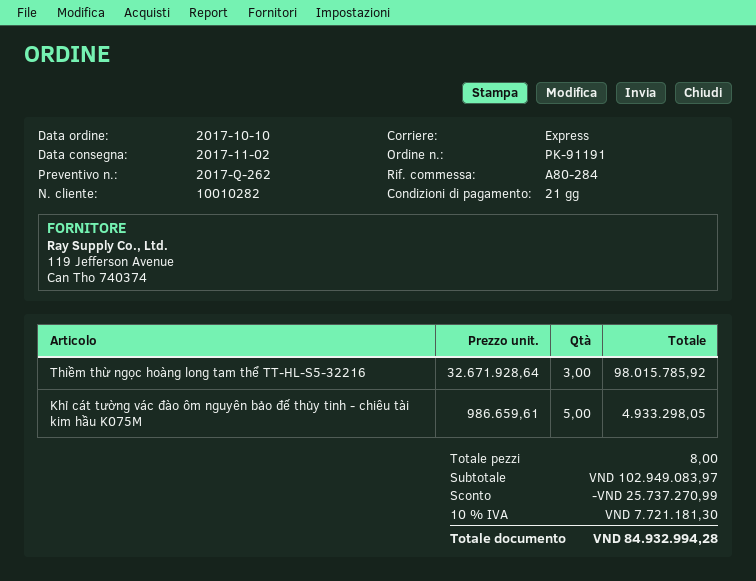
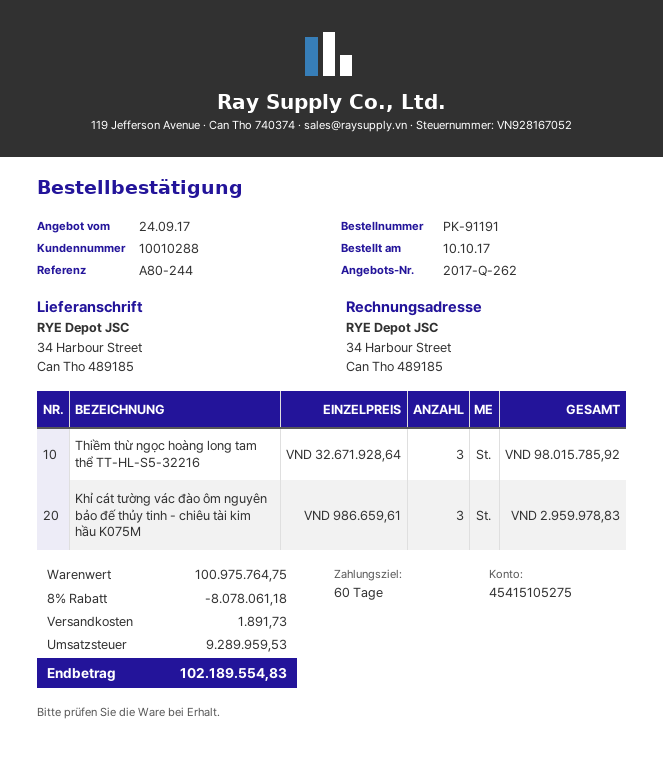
payment terms: 21 days -> 60 days
customer number: 10010282 -> 10010288
reference: A80-284 -> A80-244
Khỉ cát tường vác đào ôm nguyên bảo đế thủy tinh - chiêu tài kim hầu K075M: 5 x 986659.61 = 4933298.05 -> 3 x 986659.61 = 2959978.83
subtotal: 102949083.97 -> 100975764.75
discount: 25737270.99 -> 8078061.18
shipping: none -> 1891.73
tax: 7721181.30 -> 9289959.53
total: 84932994.28 -> 102189554.83

